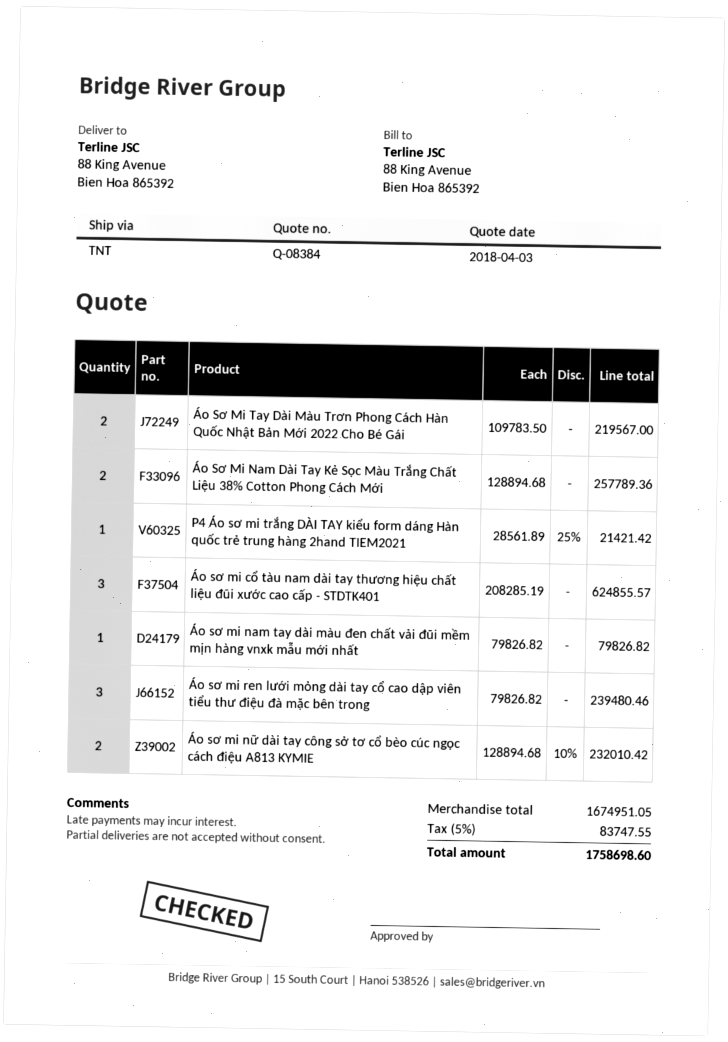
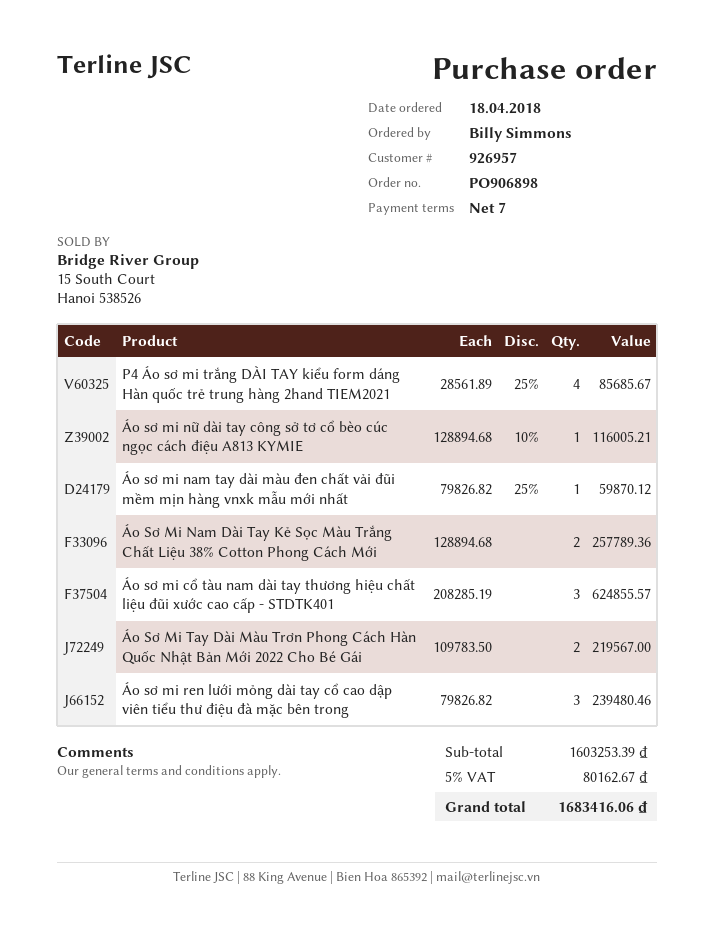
P4 Áo sơ mi trắng DÀI TAY kiểu form dáng Hàn quốc trẻ trung hàng 2hand TIEM2021: 1 x 28561.89 - 25% = 21421.42 -> 4 x 28561.89 - 25% = 85685.67
Áo sơ mi nam tay dài màu đen chất vải đũi mềm mịn hàng vnxk mẫu mới nhất: 1 x 79826.82 = 79826.82 -> 1 x 79826.82 - 25% = 59870.12
Áo sơ mi nữ dài tay công sở tơ cổ bèo cúc ngọc cách điệu A813 KYMIE: 2 x 128894.68 - 10% = 232010.42 -> 1 x 128894.68 - 10% = 116005.21
subtotal: 1674951.05 -> 1603253.39
tax: 5% = 83747.55 -> 5% = 80162.67
total: 1758698.60 -> 1683416.06

